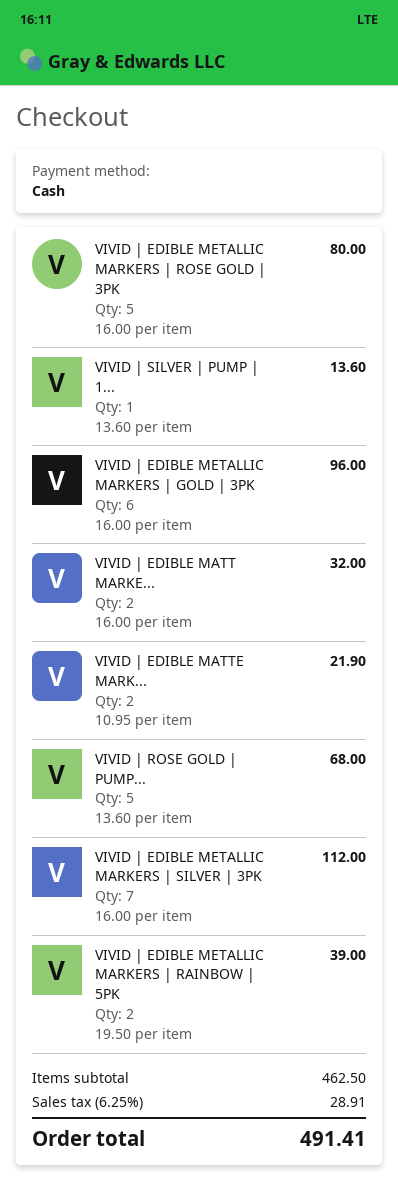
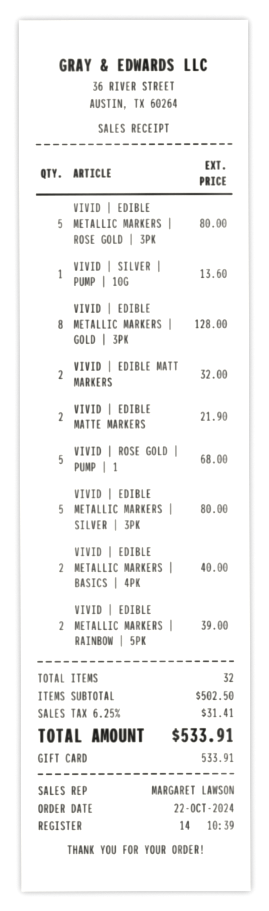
payment method: cash -> gift card
VIVID | EDIBLE METALLIC MARKERS | GOLD | 3PK: 6 for 96.00 -> 8 for 128.00
VIVID | EDIBLE METALLIC MARKERS | SILVER | 3PK: 7 for 112.00 -> 5 for 80.00
VIVID | EDIBLE METALLIC MARKERS | BASICS | 4PK: none -> 2 for 40.00
subtotal: 462.50 -> 502.50
tax: 6.25% = 28.91 -> 6.25% = 31.41
total: 491.41 -> 533.91

